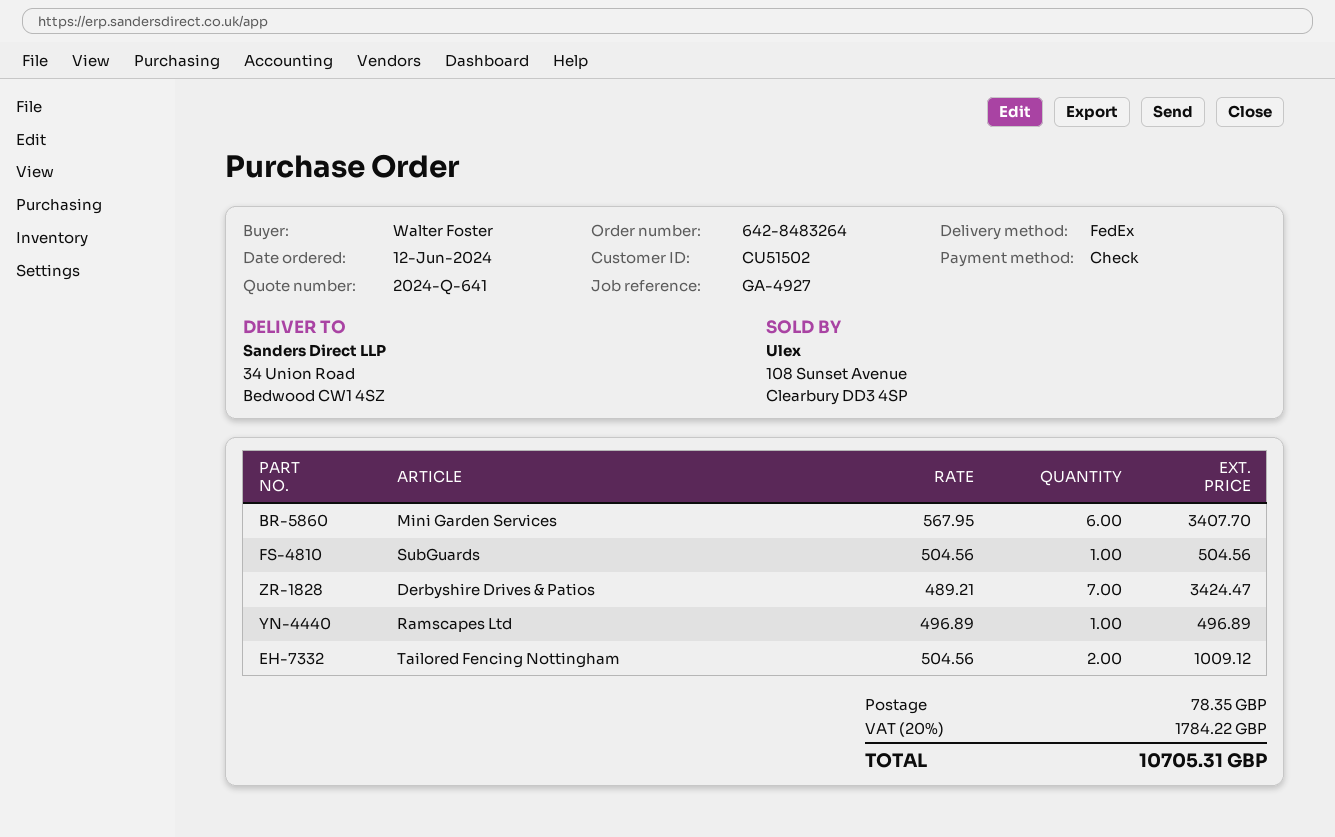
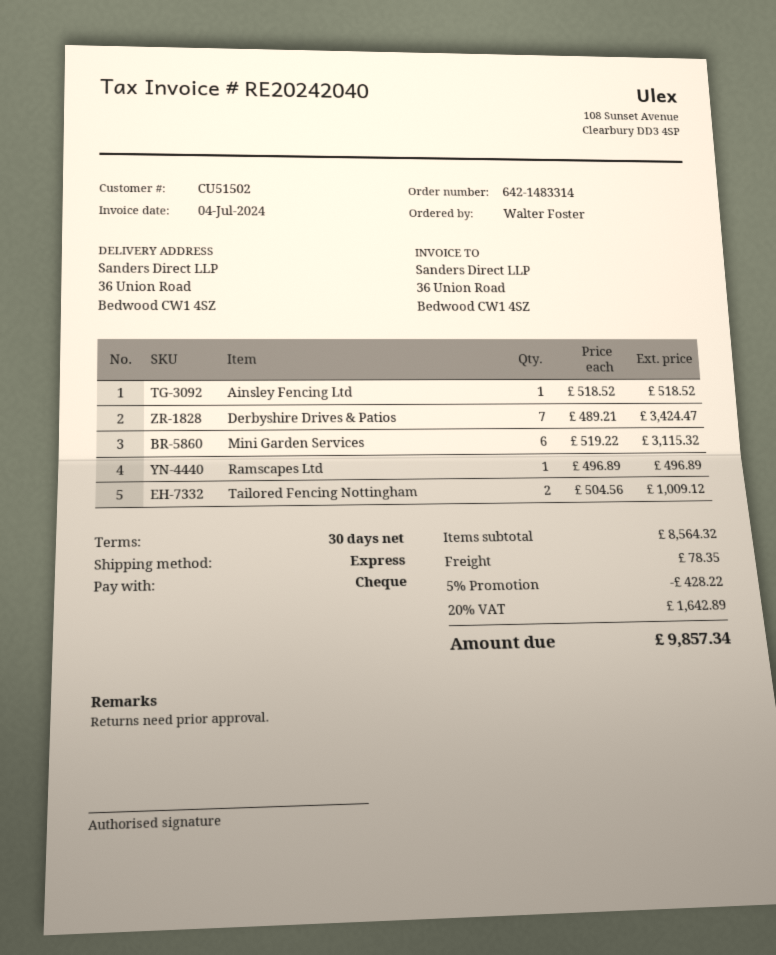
order number: 642-8483264 -> 642-1483314
shipping method: FedEx -> express
ship to: 34 Union Road, Bedwood CW1 4SZ -> 36 Union Road, Bedwood CW1 4SZ
Mini Garden Services: 6 x 567.95 = 3407.70 -> 6 x 519.22 = 3115.32
SubGuards: 1 x 504.56 = 504.56 -> none
Ainsley Fencing Ltd: none -> 1 x 518.52 = 518.52
discount: none -> 5% = 428.22
tax: 20% = 1784.22 -> 20% = 1642.89
total: 10705.31 -> 9857.34

